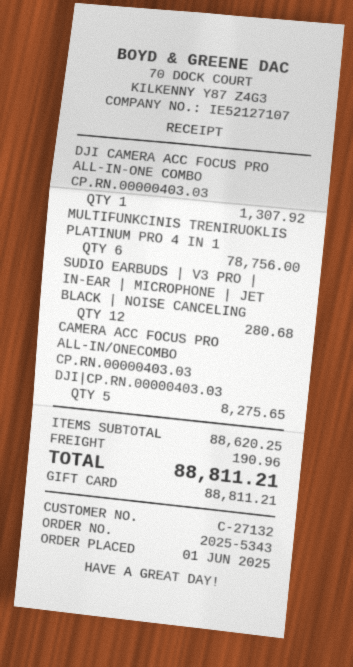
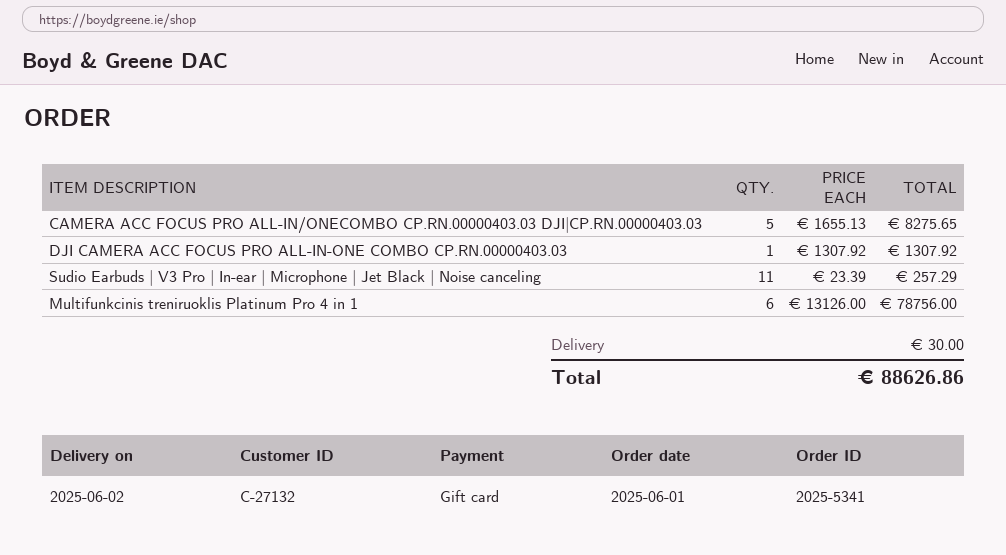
order number: 2025-5343 -> 2025-5341
SUDIO EARBUDS | V3 PRO | IN-EAR | MICROPHONE | JET BLACK | NOISE CANCELING: 12 for 280.68 -> 11 for 257.29
shipping: 190.96 -> 30.00
total: 88811.21 -> 88626.86

